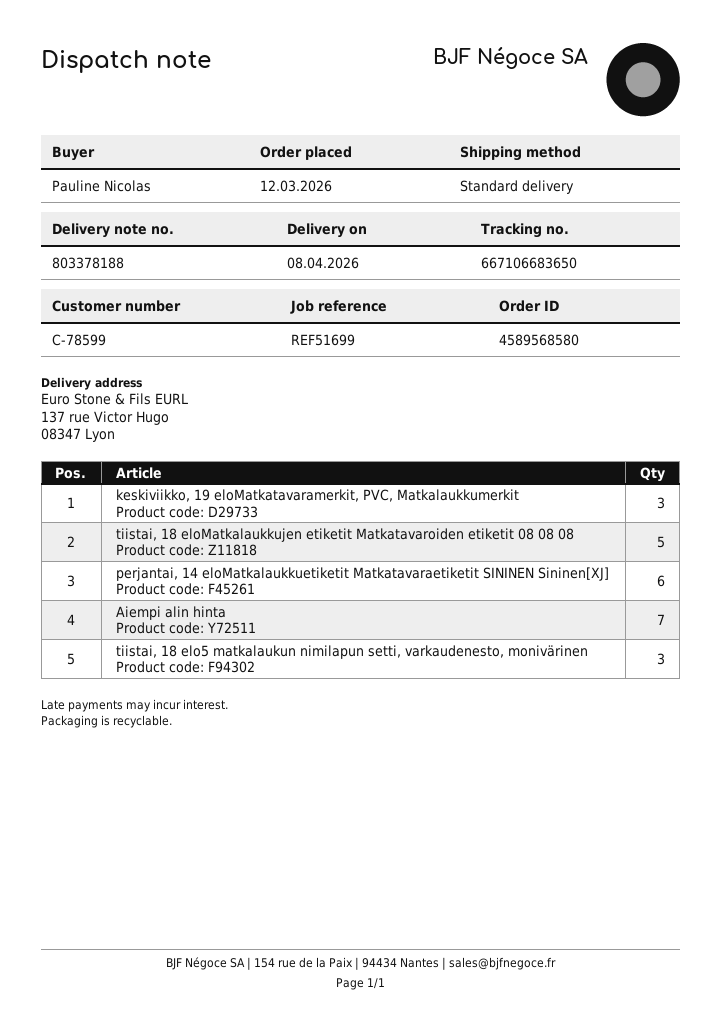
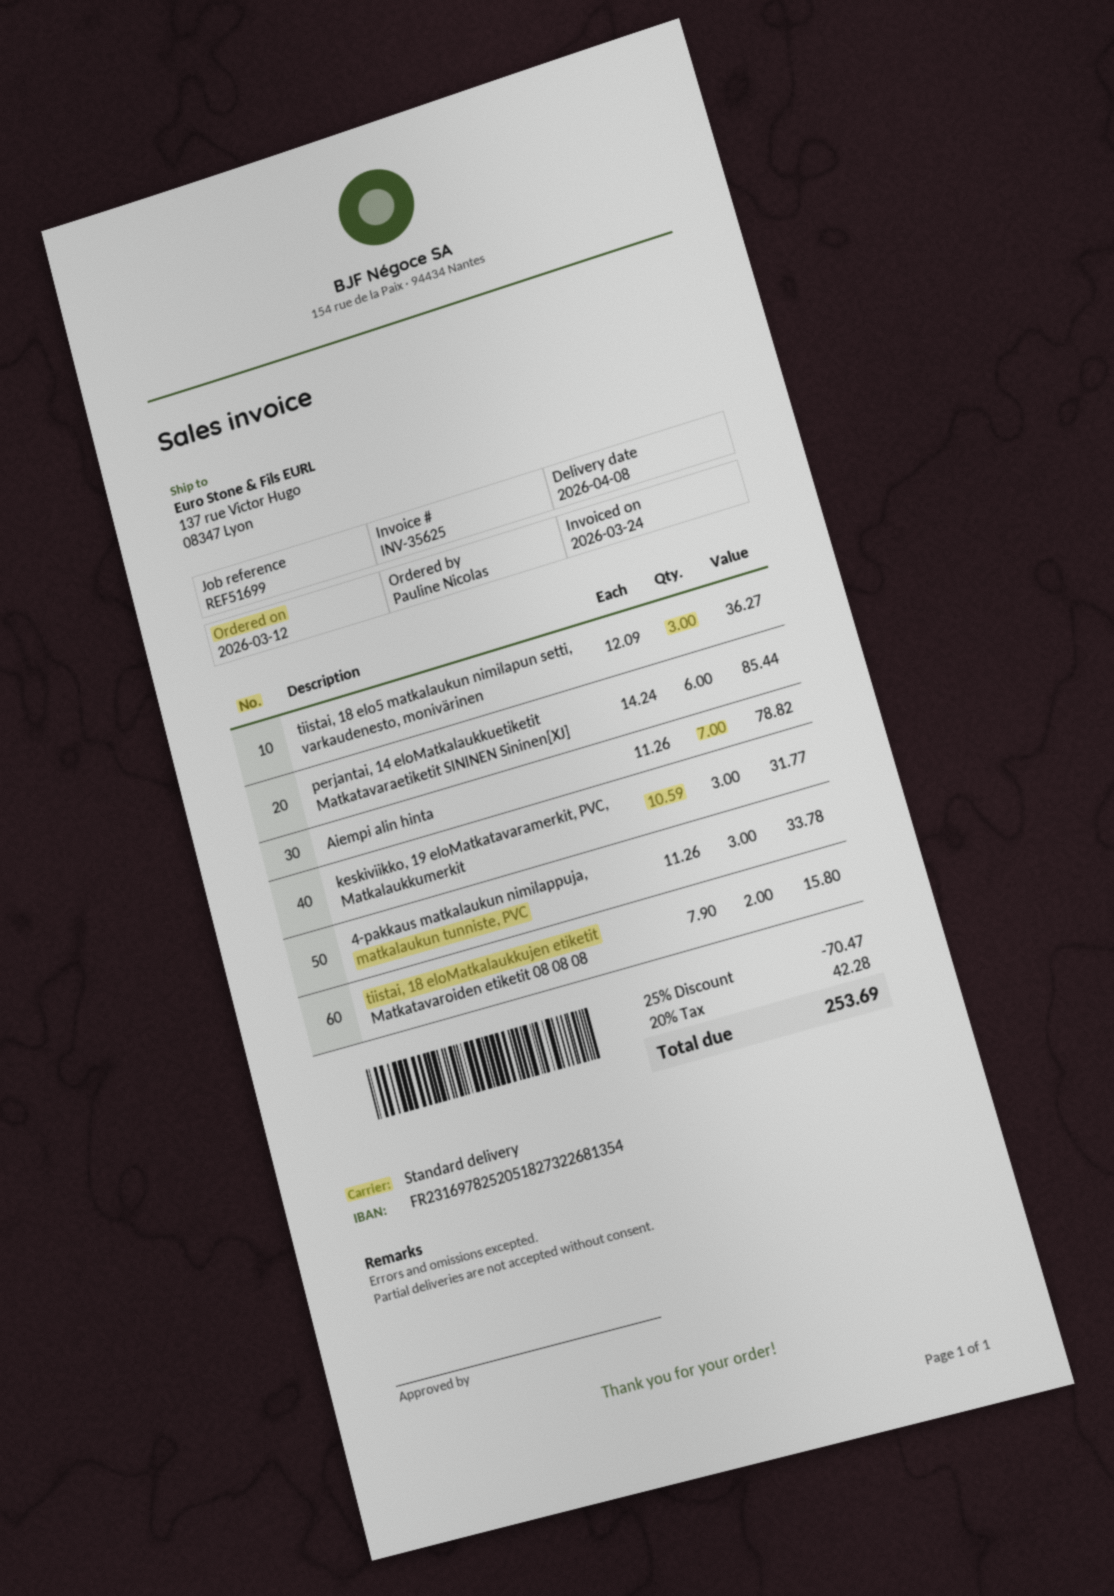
tiistai, 18 eloMatkalaukkujen etiketit Matkatavaroiden etiketit 08 08 08: 5 -> 2
4-pakkaus matkalaukun nimilappuja, matkalaukun tunniste, PVC: none -> 3

